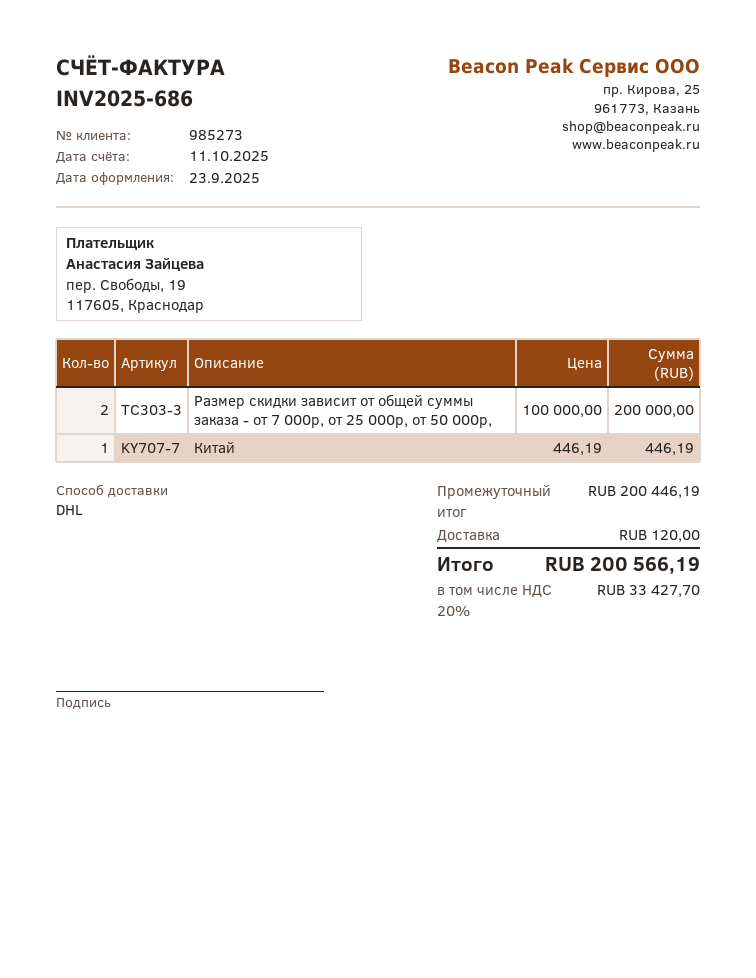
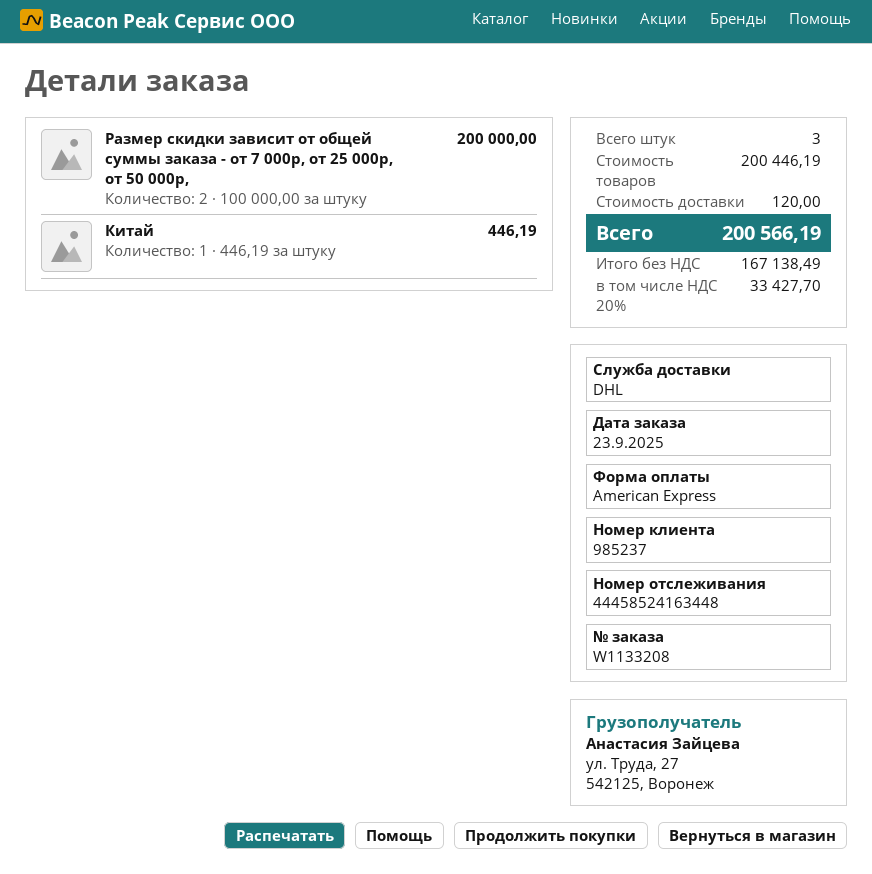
customer number: 985273 -> 985237

